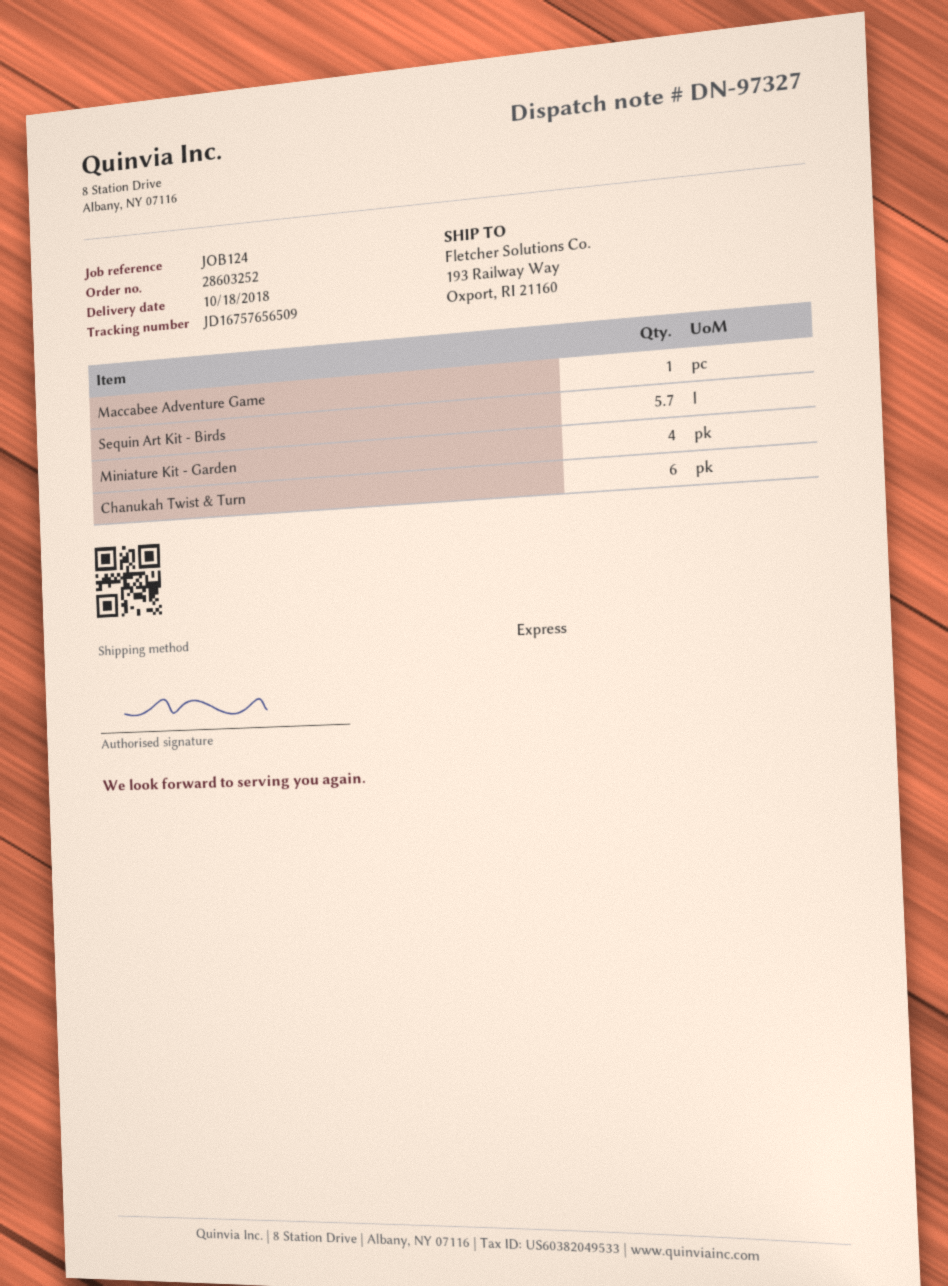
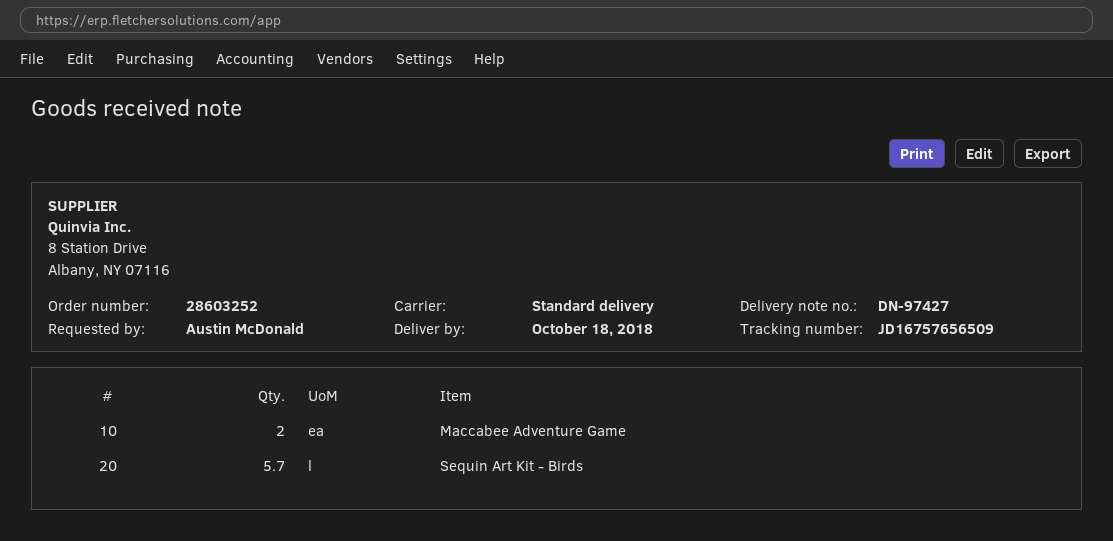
delivery note number: DN-97327 -> DN-97427
shipping method: express -> standard
Maccabee Adventure Game: 1 -> 2
Miniature Kit - Garden: 4 -> none
Chanukah Twist & Turn: 6 -> none

